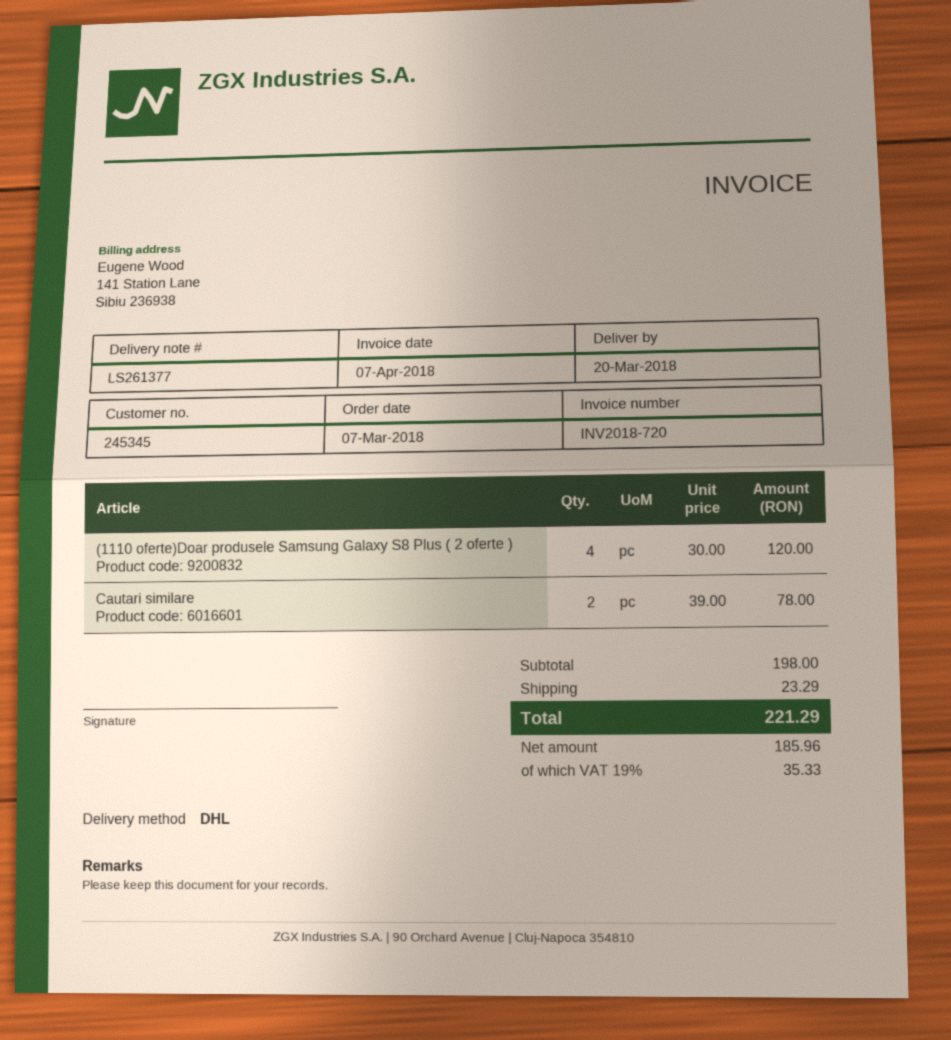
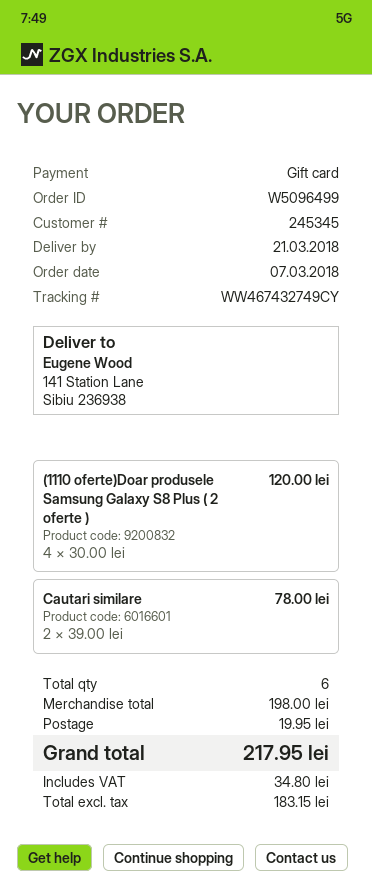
delivery date: 2018-03-20 -> 2018-03-21
shipping: 23.29 -> 19.95
net: 185.96 -> 183.15
tax: 35.33 -> 34.80
total: 221.29 -> 217.95

